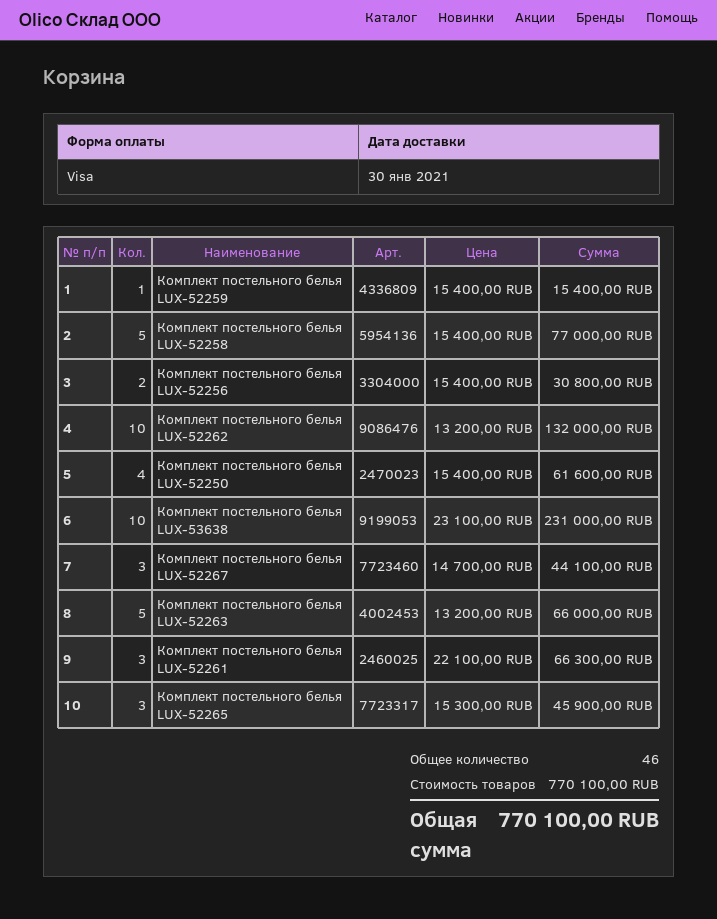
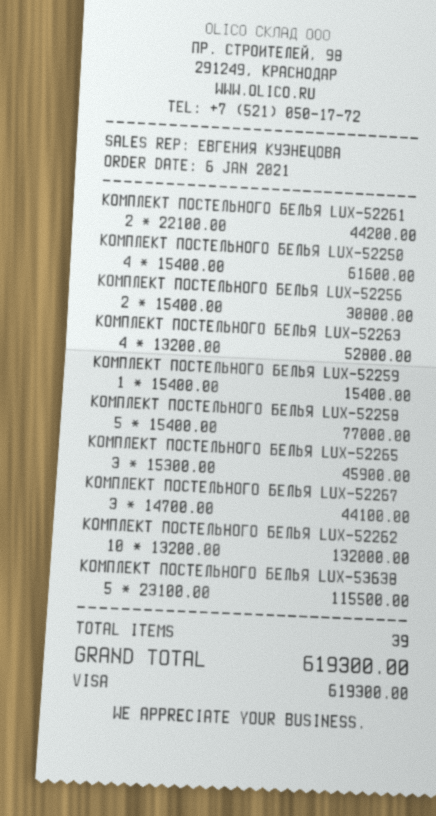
Комплект постельного белья LUX-53638: 10 x 23100.00 = 231000.00 -> 5 x 23100.00 = 115500.00
Комплект постельного белья LUX-52263: 5 x 13200.00 = 66000.00 -> 4 x 13200.00 = 52800.00
Комплект постельного белья LUX-52261: 3 x 22100.00 = 66300.00 -> 2 x 22100.00 = 44200.00
total quantity: 46 -> 39
total: 770100.00 -> 619300.00

